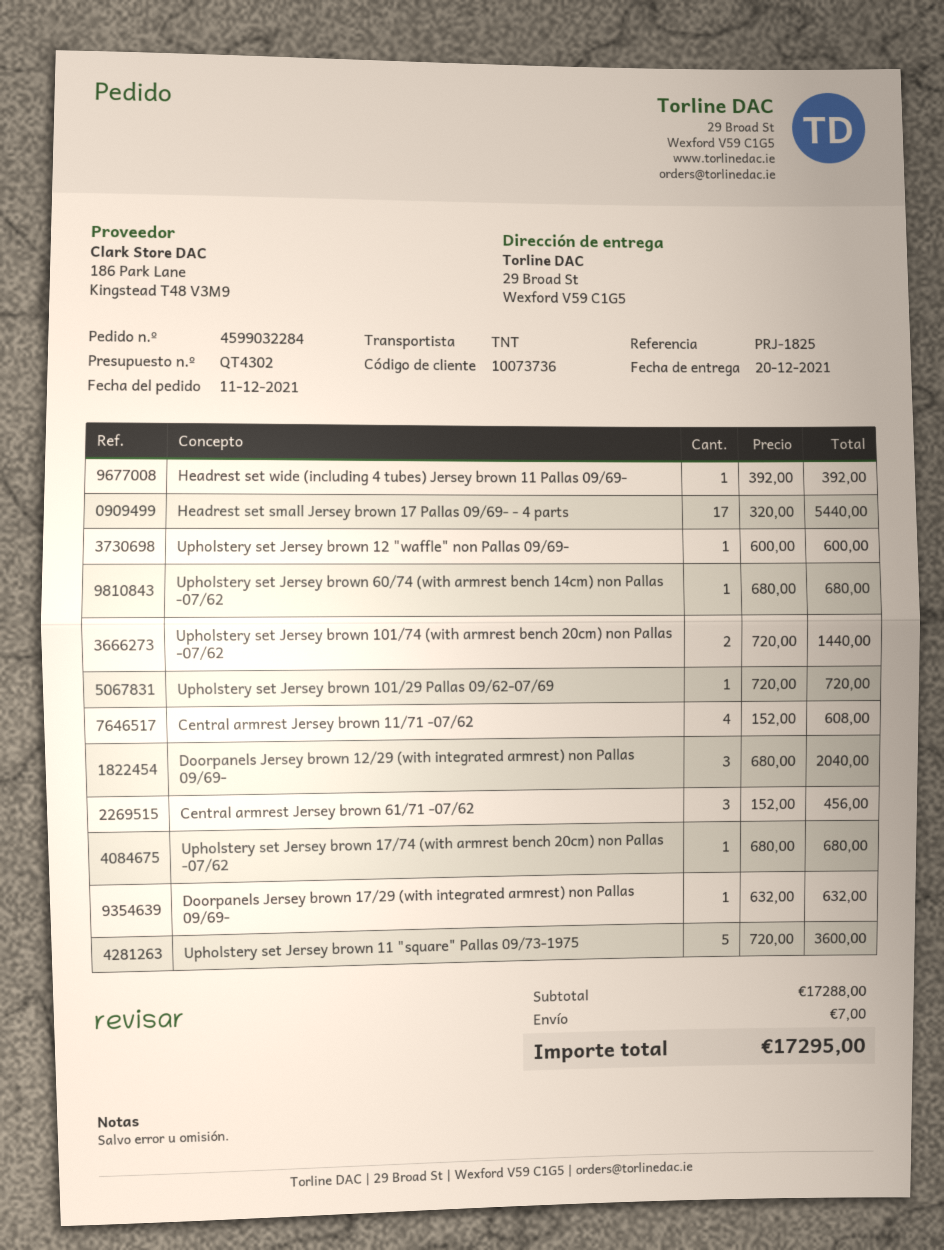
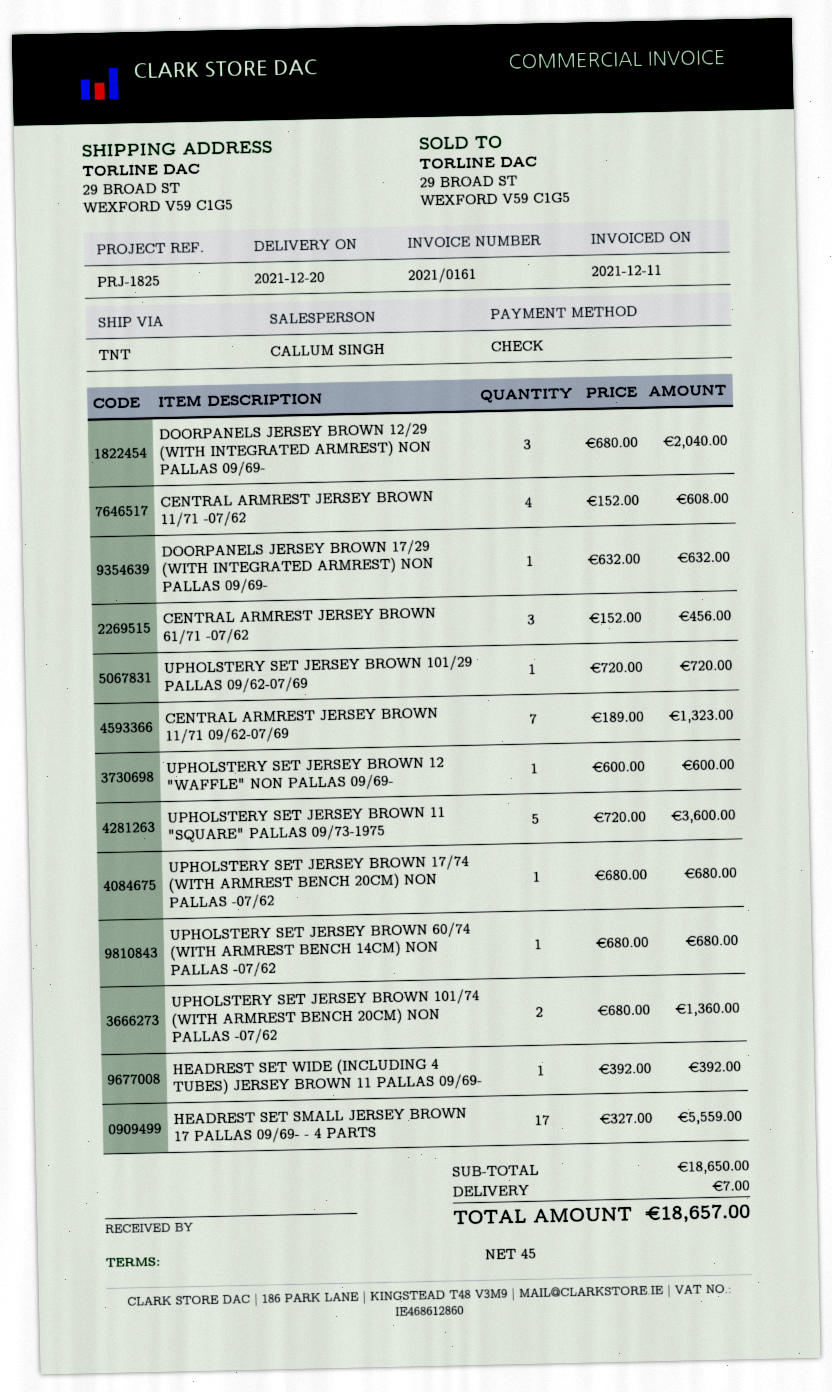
Headrest set small Jersey brown 17 Pallas 09/69- - 4 parts: 17 x 320.00 = 5440.00 -> 17 x 327.00 = 5559.00
Upholstery set Jersey brown 101/74 (with armrest bench 20cm) non Pallas -07/62: 2 x 720.00 = 1440.00 -> 2 x 680.00 = 1360.00
CENTRAL ARMREST JERSEY BROWN 11/71 09/62-07/69: none -> 7 x 189.00 = 1323.00
subtotal: 17288.00 -> 18650.00
total: 17295.00 -> 18657.00

